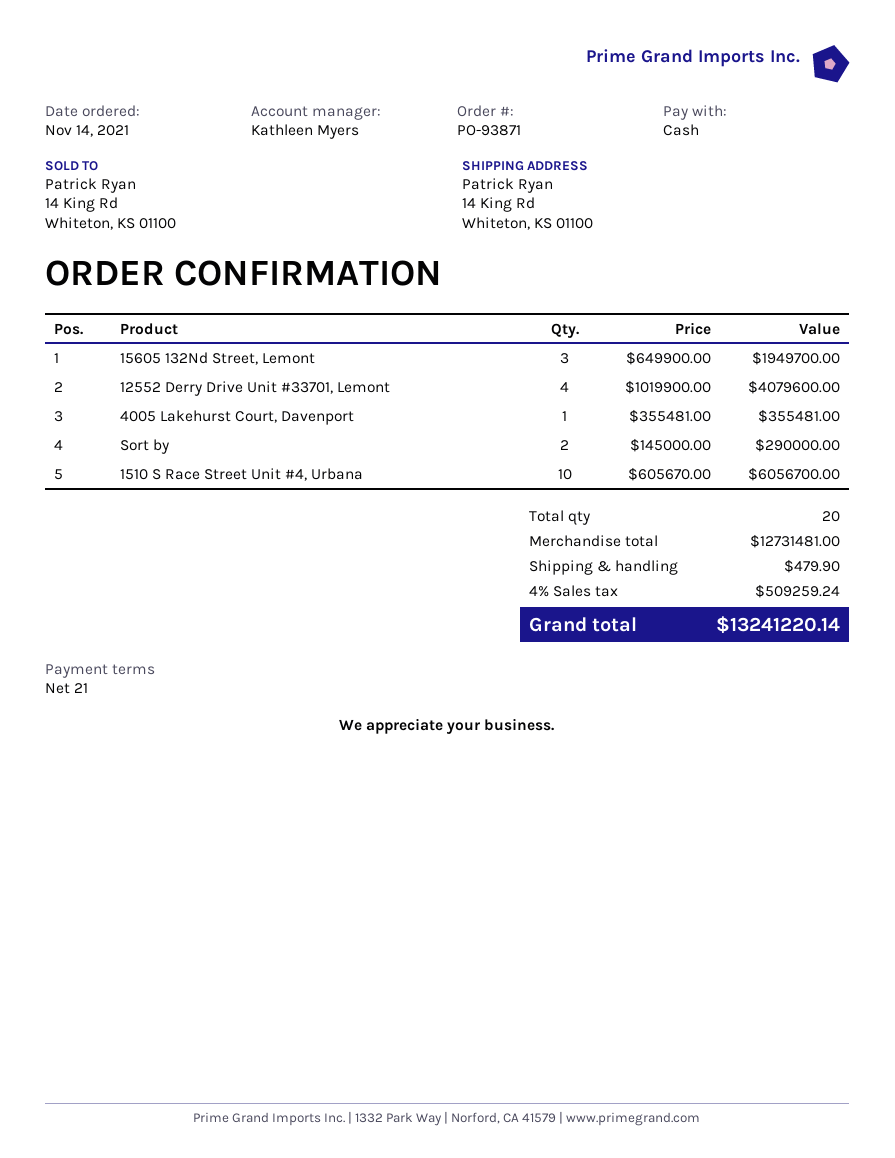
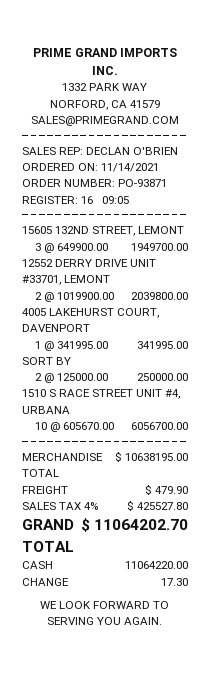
sales rep: Kathleen Myers -> DECLAN O'BRIEN
12552 Derry Drive Unit #33701, Lemont: 4 x 1019900.00 = 4079600.00 -> 2 x 1019900.00 = 2039800.00
4005 Lakehurst Court, Davenport: 1 x 355481.00 = 355481.00 -> 1 x 341995.00 = 341995.00
Sort by: 2 x 145000.00 = 290000.00 -> 2 x 125000.00 = 250000.00
subtotal: 12731481.00 -> 10638195.00
tax: 4% = 509259.24 -> 4% = 425527.80
total: 13241220.14 -> 11064202.70

